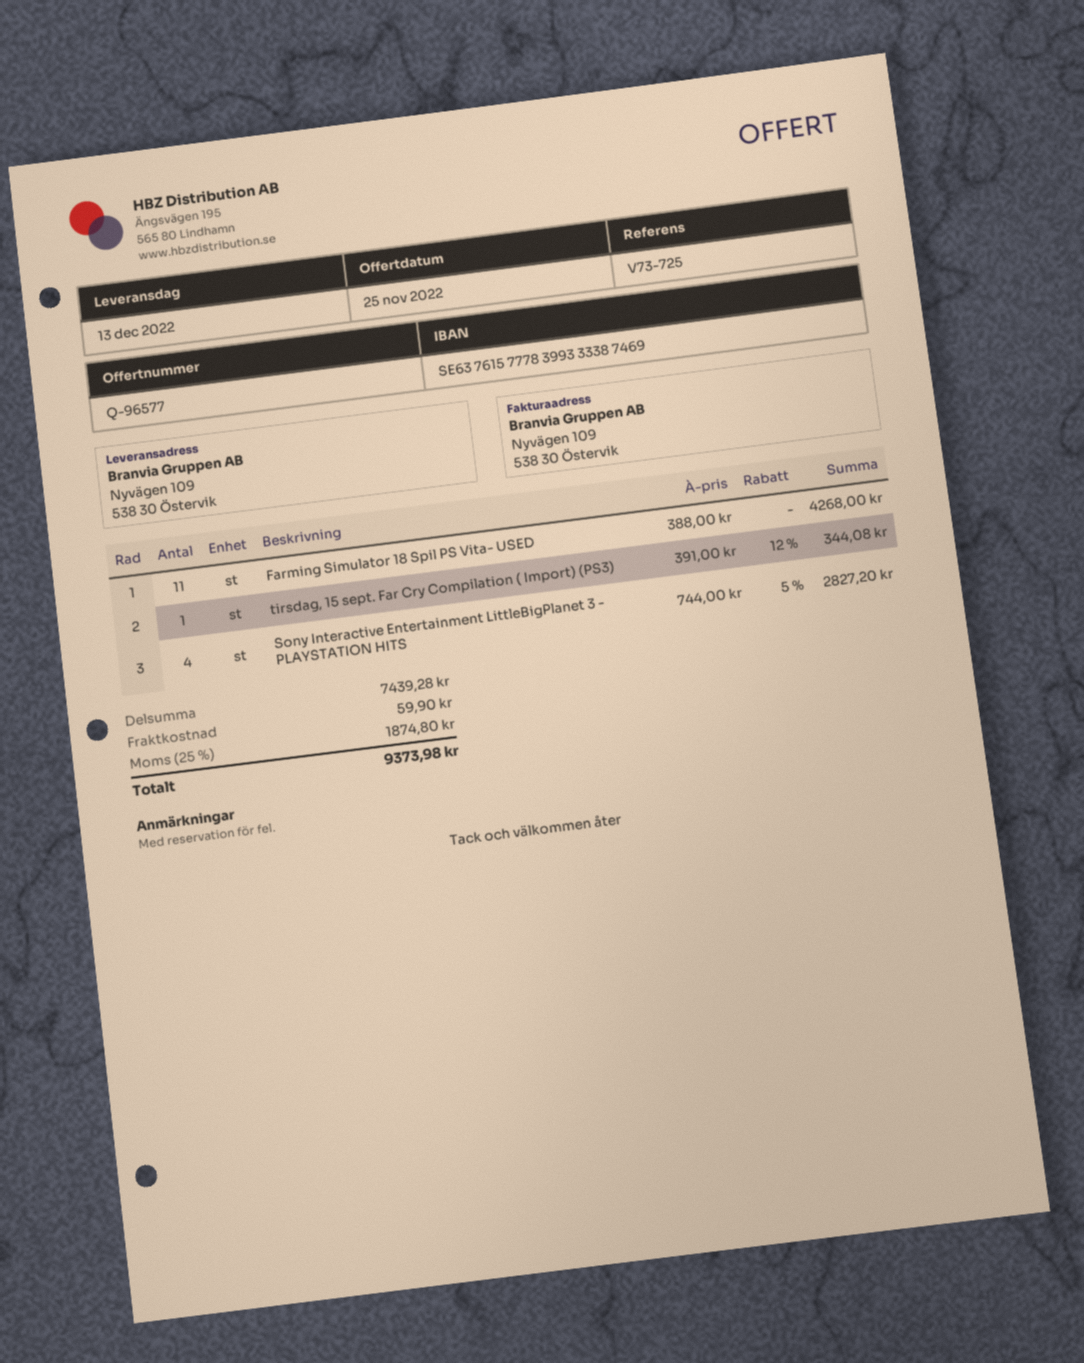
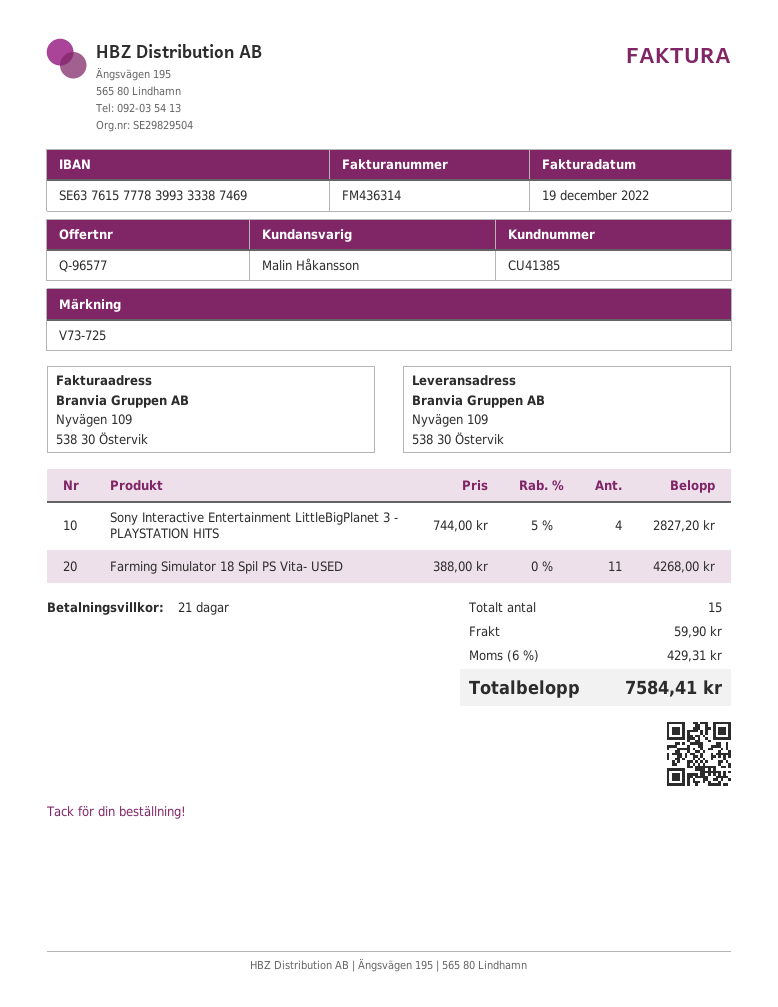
tirsdag, 15 sept. Far Cry Compilation ( Import) (PS3): 1 x 391.00 - 12% = 344.08 -> none
tax: 25% = 1874.80 -> 6% = 429.31
total: 9373.98 -> 7584.41

